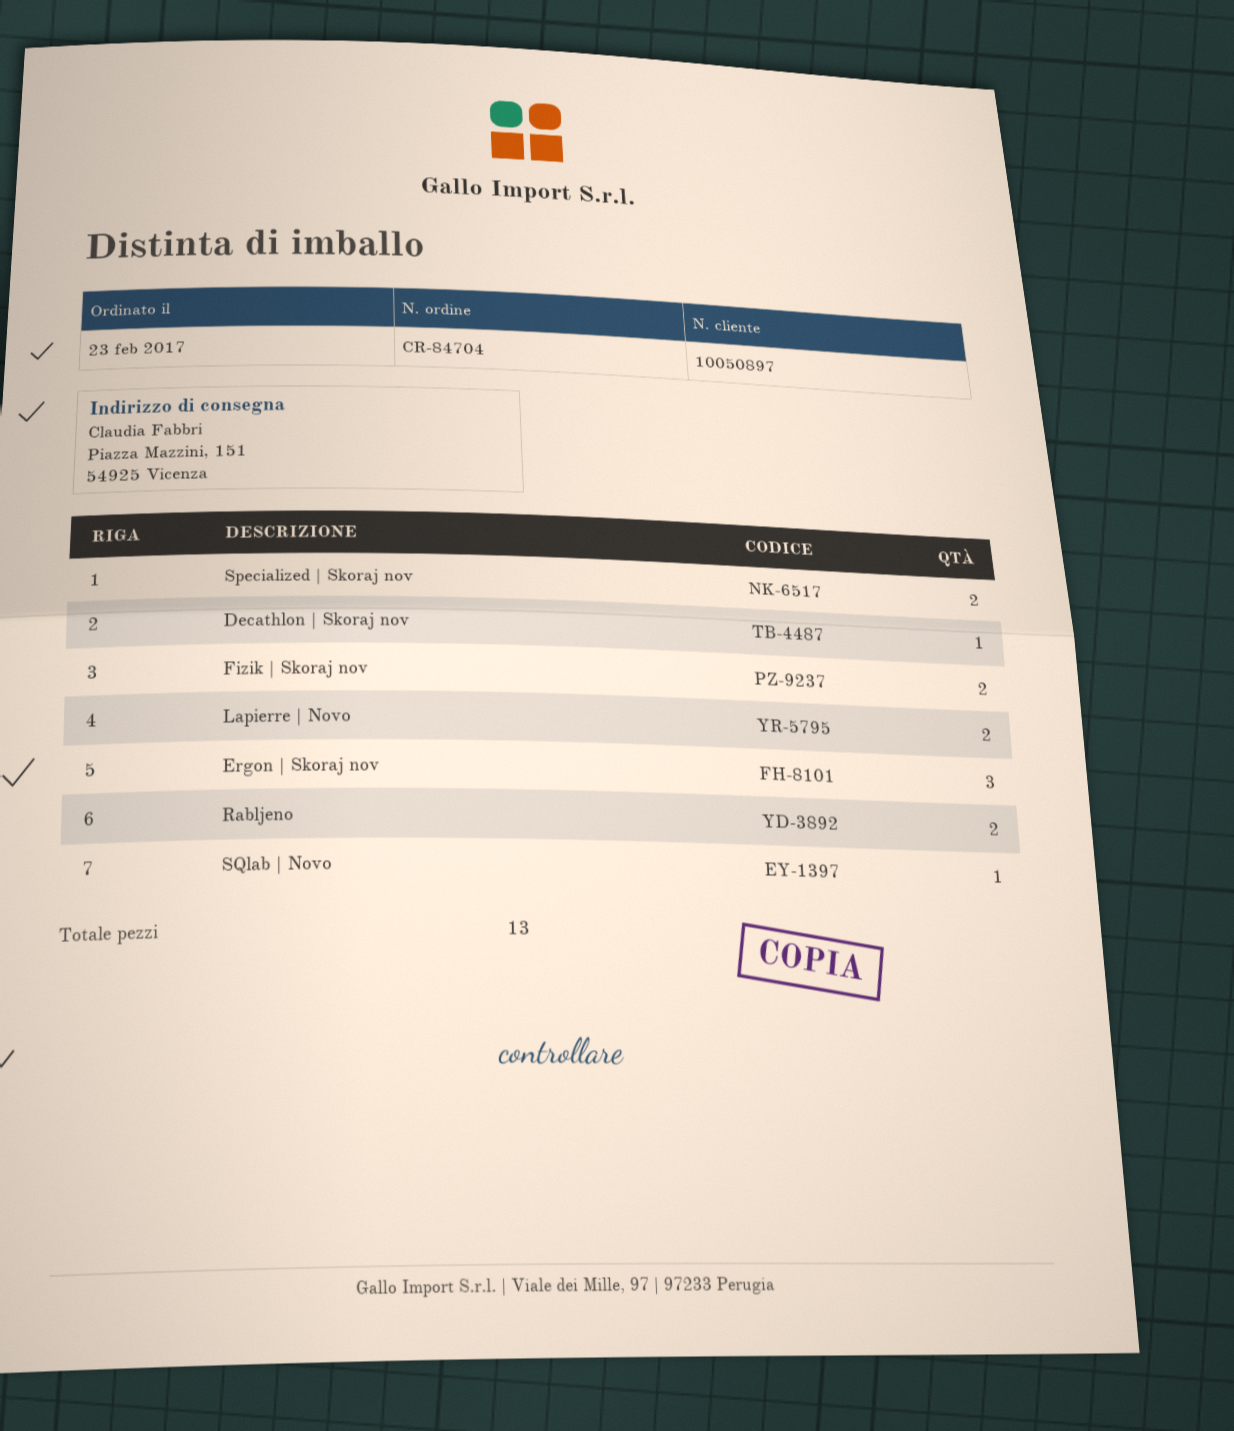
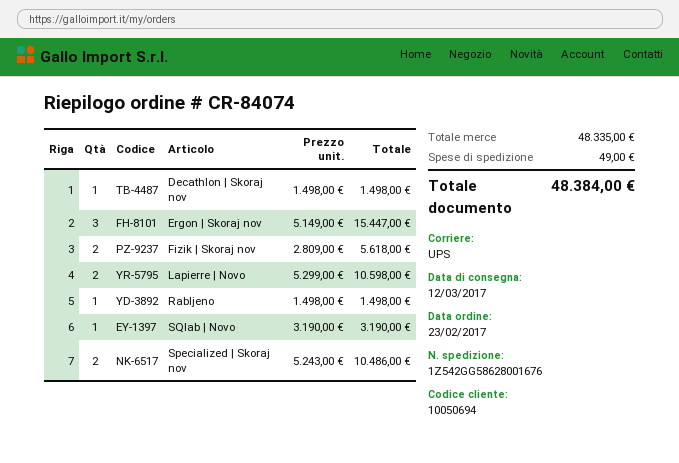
order number: CR-84704 -> CR-84074
customer number: 10050897 -> 10050694
Rabljeno: 2 -> 1

